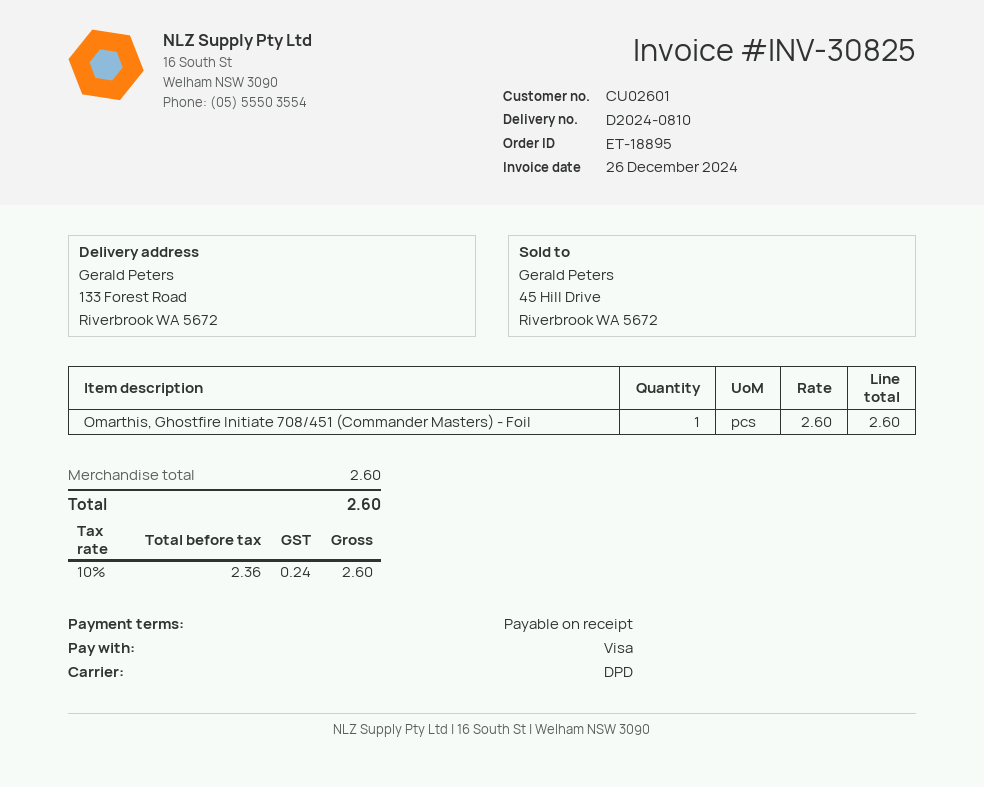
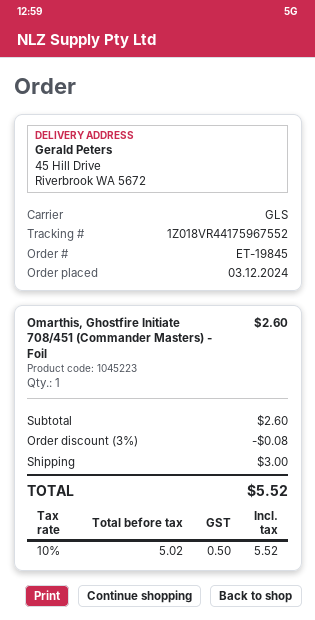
order number: ET-18895 -> ET-19845
shipping method: DPD -> GLS
ship to: 133 Forest Road, Riverbrook WA 5672 -> 45 Hill Drive, Riverbrook WA 5672
discount: none -> 3% = 0.08
shipping: none -> 3.00
net: 2.36 -> 5.02
tax: 10% = 0.24 -> 10% = 0.50
total: 2.60 -> 5.52

